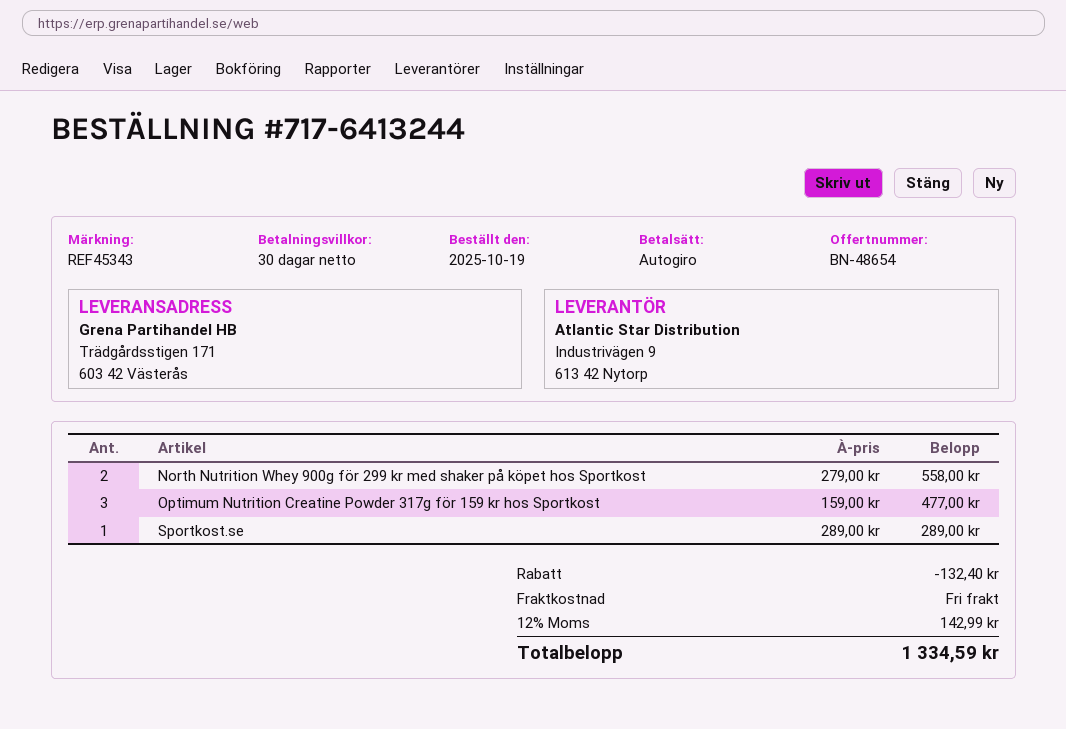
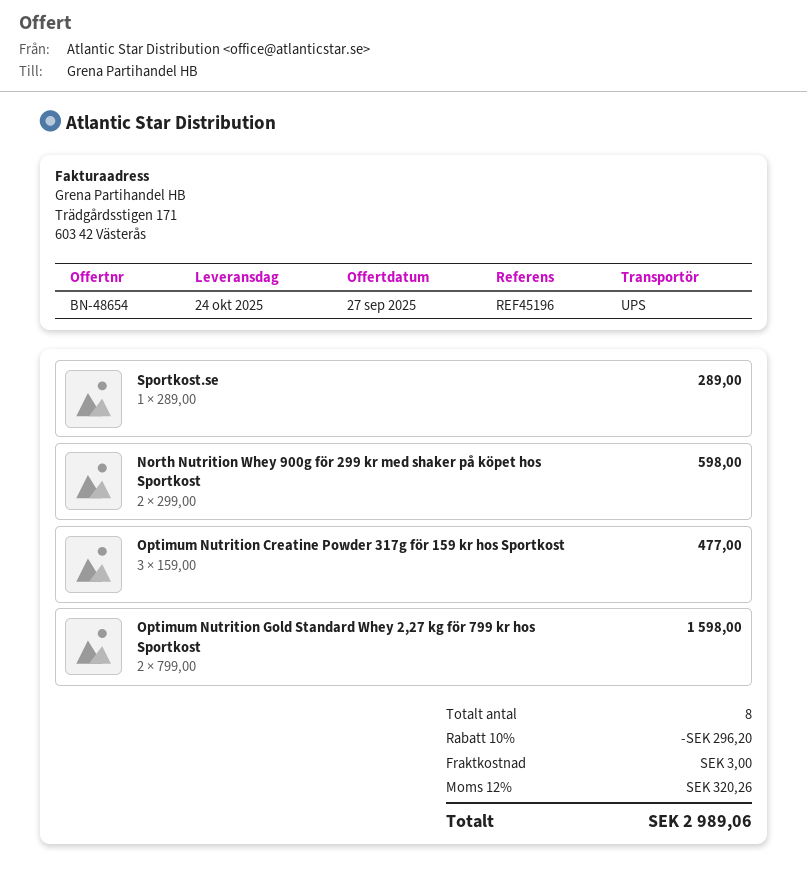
reference: REF45343 -> REF45196
North Nutrition Whey 900g för 299 kr med shaker på köpet hos Sportkost: 2 x 279.00 = 558.00 -> 2 x 299.00 = 598.00
Optimum Nutrition Gold Standard Whey 2,27 kg för 799 kr hos Sportkost: none -> 2 x 799.00 = 1598.00
discount: 132.40 -> 296.20
shipping: 0.00 -> 3.00
tax: 12% = 142.99 -> 12% = 320.26
total: 1334.59 -> 2989.06

